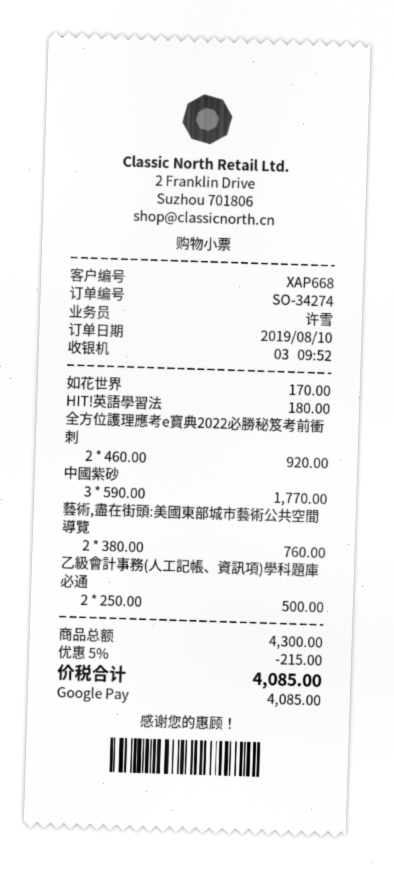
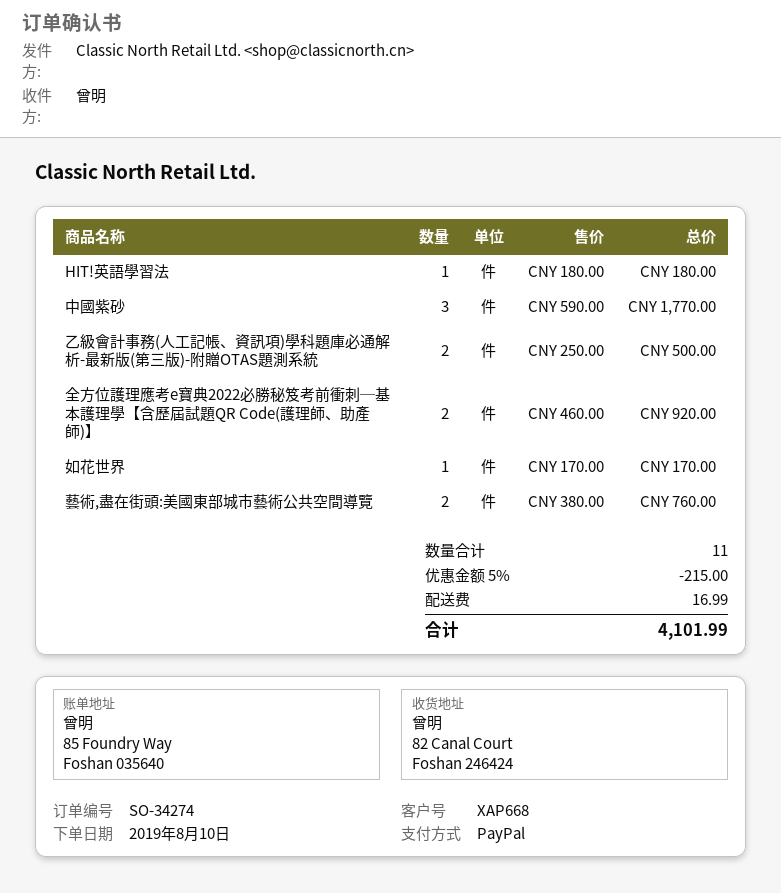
payment method: Google Pay -> PayPal
shipping: none -> 16.99
total: 4085.00 -> 4101.99

